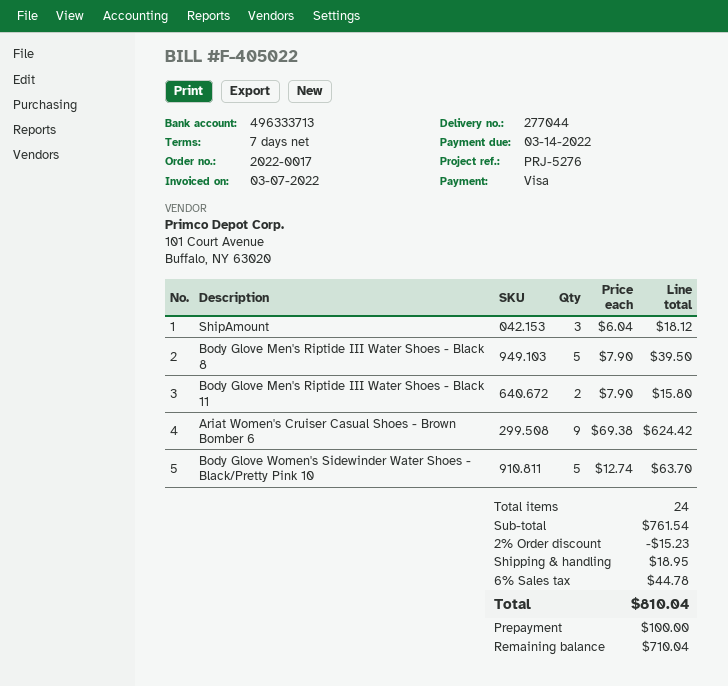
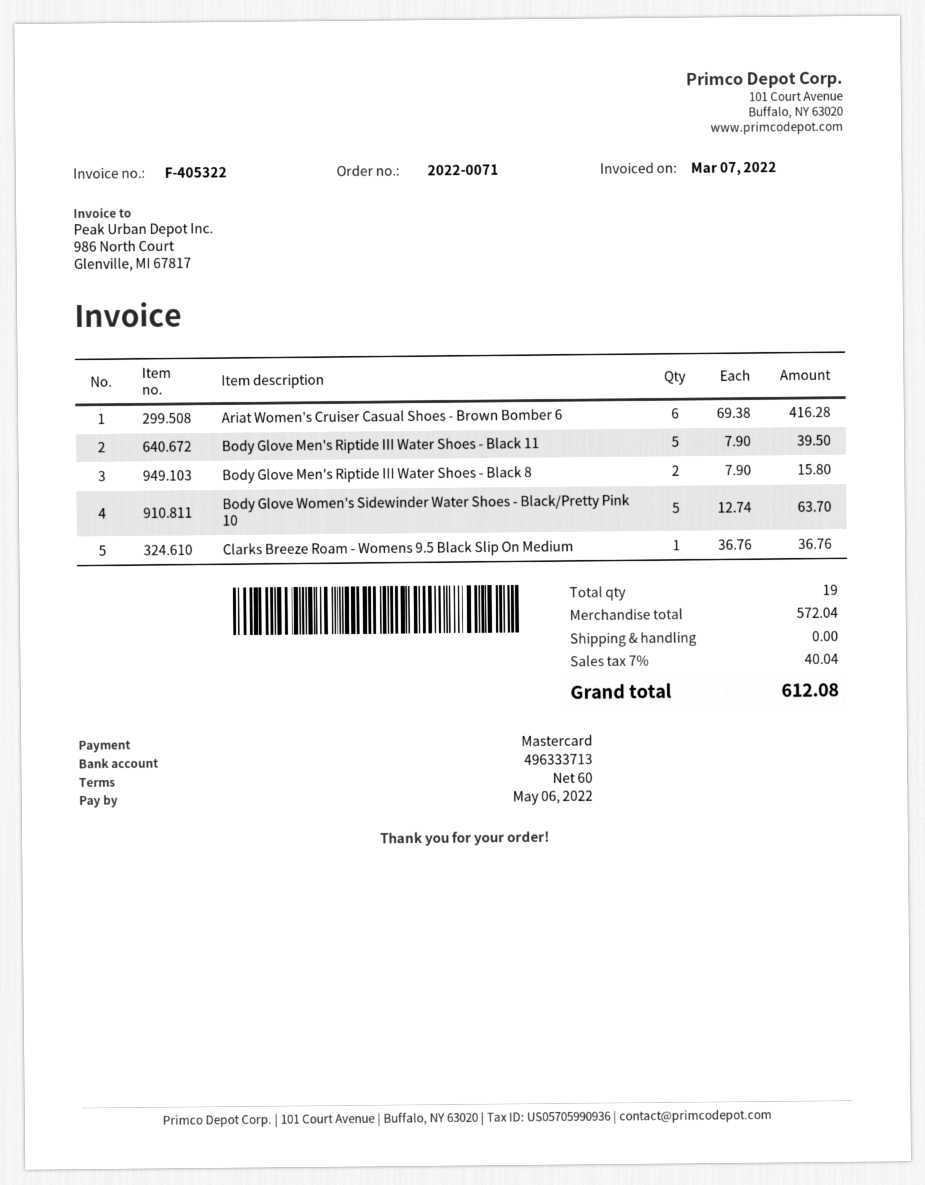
order number: 2022-0017 -> 2022-0071
invoice number: F-405022 -> F-405322
payment terms: 7 days -> 60 days
due date: 2022-03-14 -> 2022-05-06
payment method: Visa -> Mastercard
ShipAmount: 3 x 6.04 = 18.12 -> none
Body Glove Men's Riptide III Water Shoes - Black 8: 5 x 7.90 = 39.50 -> 2 x 7.90 = 15.80
Body Glove Men's Riptide III Water Shoes - Black 11: 2 x 7.90 = 15.80 -> 5 x 7.90 = 39.50
Ariat Women's Cruiser Casual Shoes - Brown Bomber 6: 9 x 69.38 = 624.42 -> 6 x 69.38 = 416.28
Clarks Breeze Roam - Womens 9.5 Black Slip On Medium: none -> 1 x 36.76 = 36.76
total quantity: 24 -> 19
subtotal: 761.54 -> 572.04
discount: 2% = 15.23 -> none
shipping: 18.95 -> 0.00
tax: 6% = 44.78 -> 7% = 40.04
total: 810.04 -> 612.08

